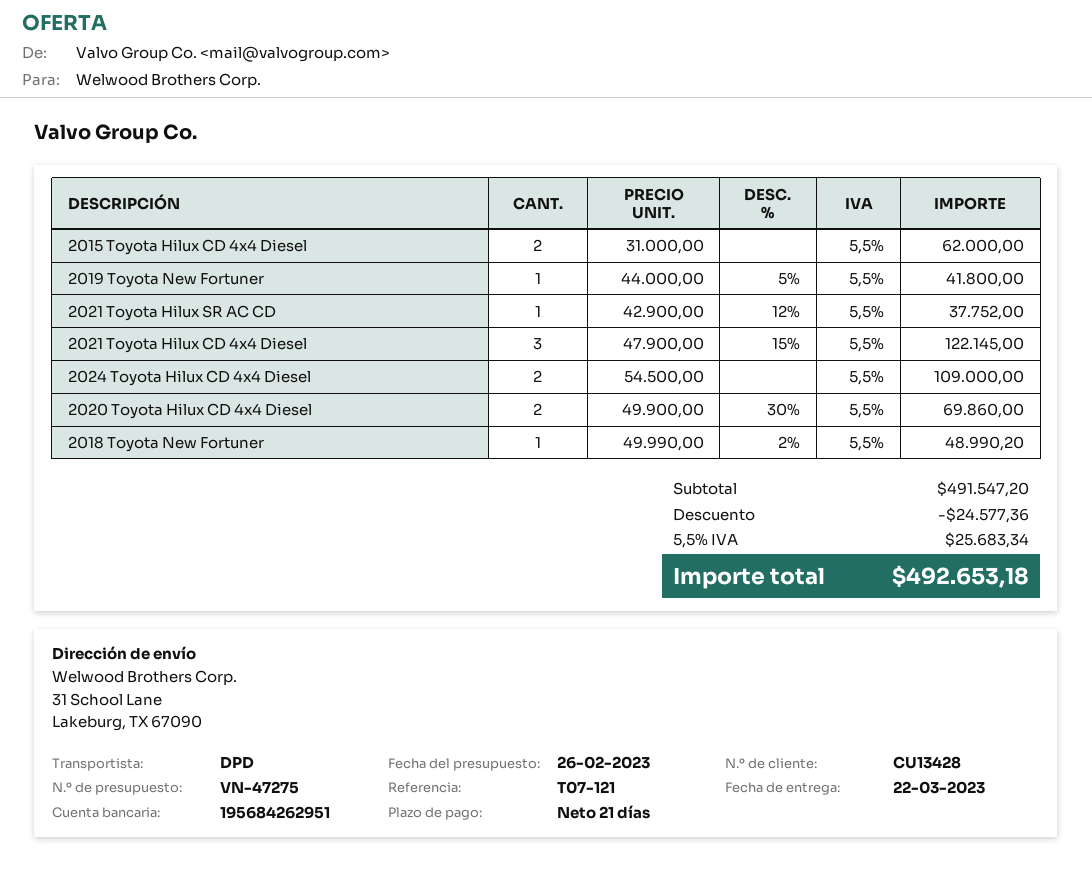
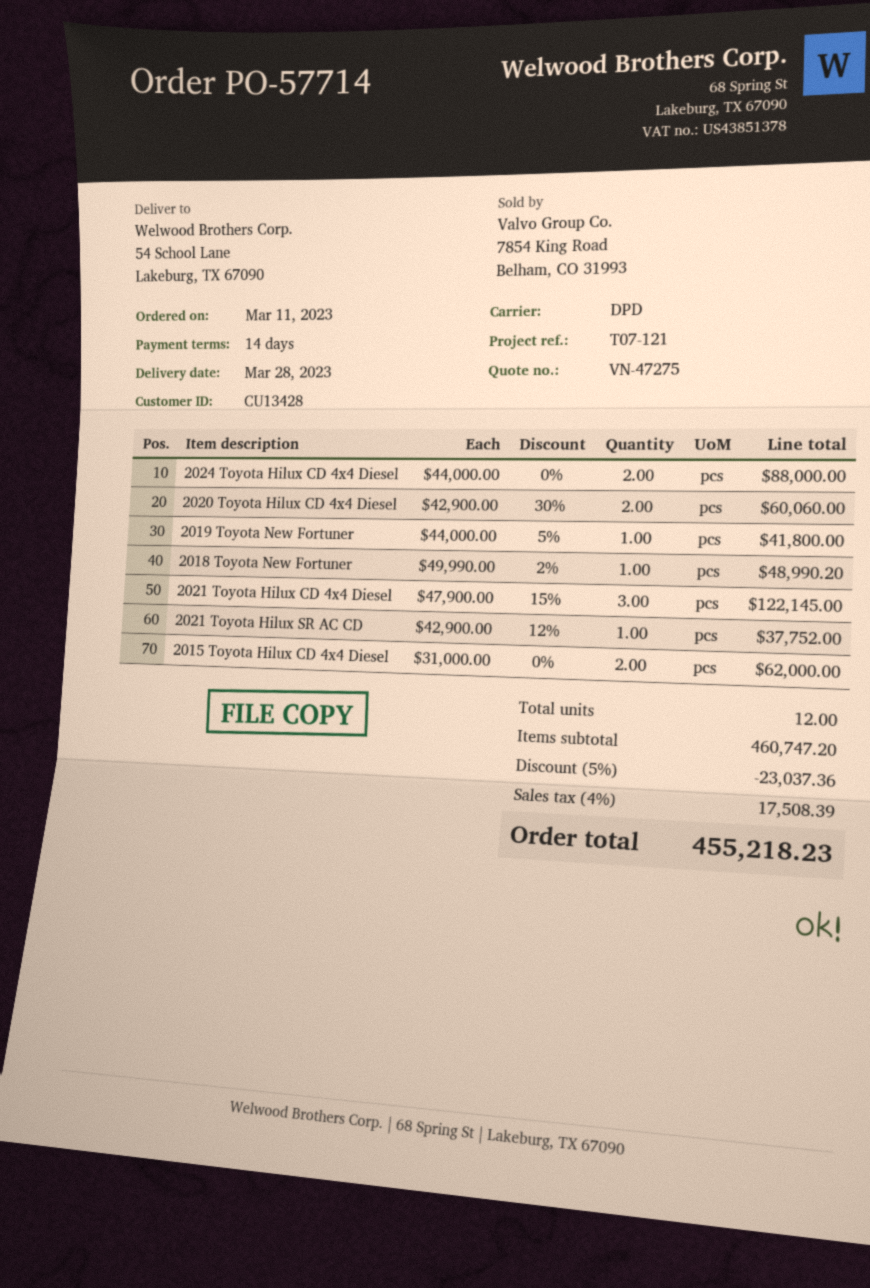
delivery date: 2023-03-22 -> 2023-03-28
payment terms: 21 days -> 14 days
ship to: 31 School Lane, Lakeburg, TX 67090 -> 54 School Lane, Lakeburg, TX 67090
2024 Toyota Hilux CD 4x4 Diesel: 2 x 54500.00 = 109000.00 -> 2 x 44000.00 = 88000.00
2020 Toyota Hilux CD 4x4 Diesel: 2 x 49900.00 - 30% = 69860.00 -> 2 x 42900.00 - 30% = 60060.00
subtotal: 491547.20 -> 460747.20
discount: 24577.36 -> 23037.36
tax: 5.5% = 25683.34 -> 4% = 17508.39
total: 492653.18 -> 455218.23

